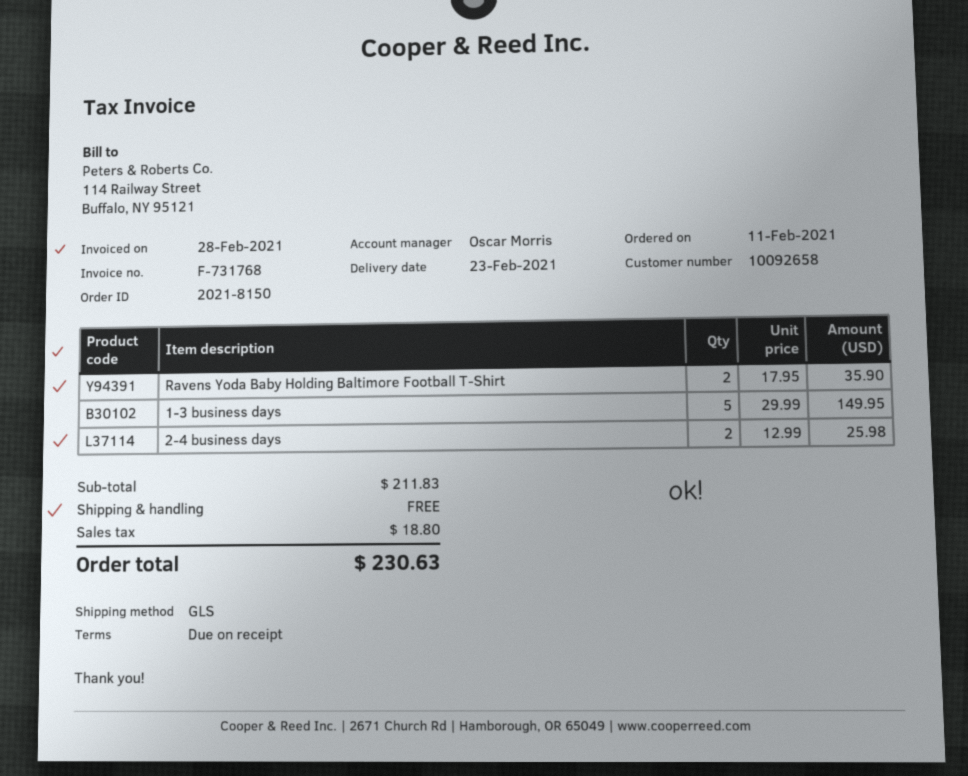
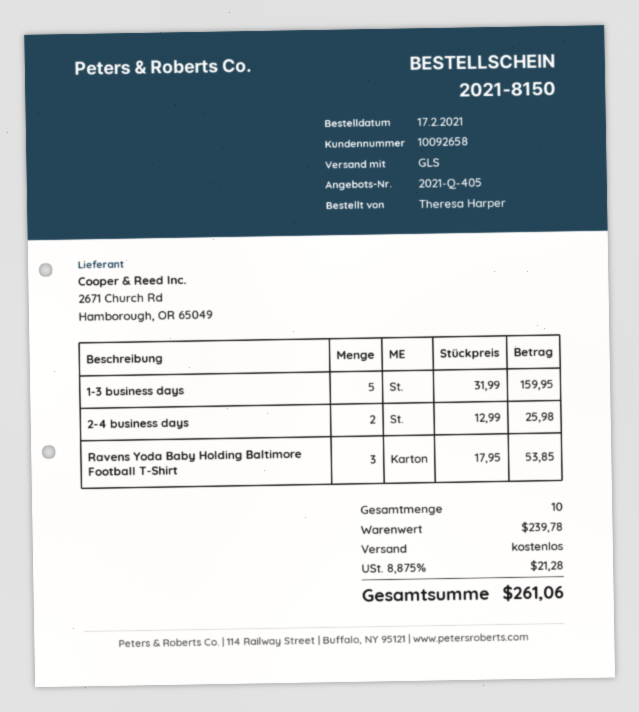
order date: 2021-02-11 -> 2021-02-17
Ravens Yoda Baby Holding Baltimore Football T-Shirt: 2 x 17.95 = 35.90 -> 3 x 17.95 = 53.85
1-3 business days: 5 x 29.99 = 149.95 -> 5 x 31.99 = 159.95
subtotal: 211.83 -> 239.78
tax: 18.80 -> 21.28
total: 230.63 -> 261.06

